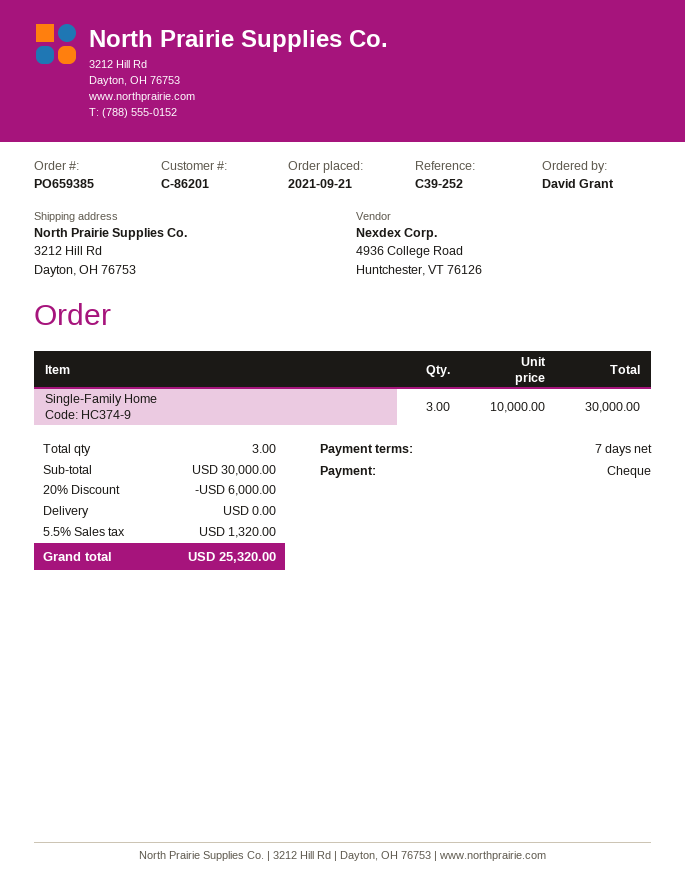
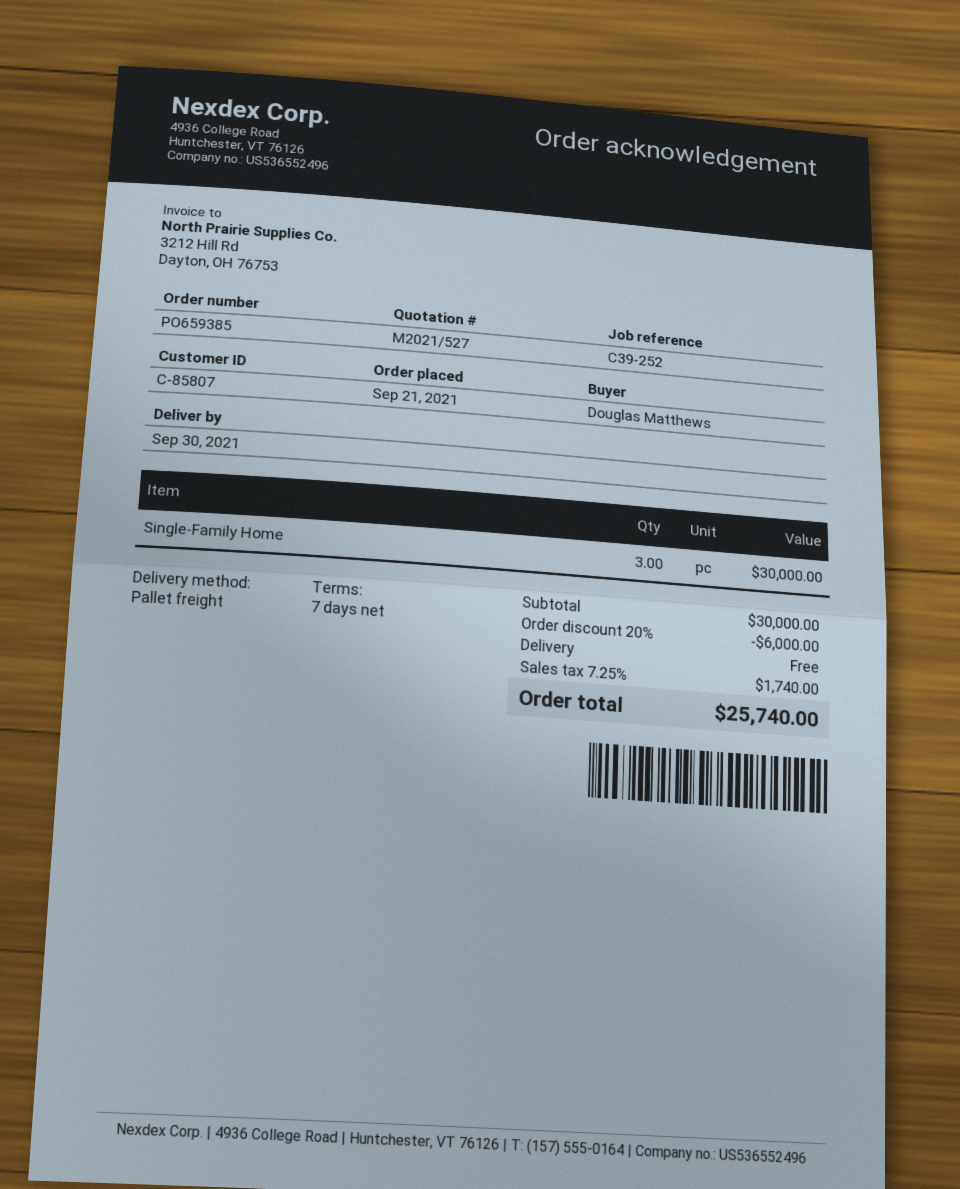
customer number: C-86201 -> C-85807
ordered by: David Grant -> Douglas Matthews
tax: 5.5% = 1320.00 -> 7.25% = 1740.00
total: 25320.00 -> 25740.00

